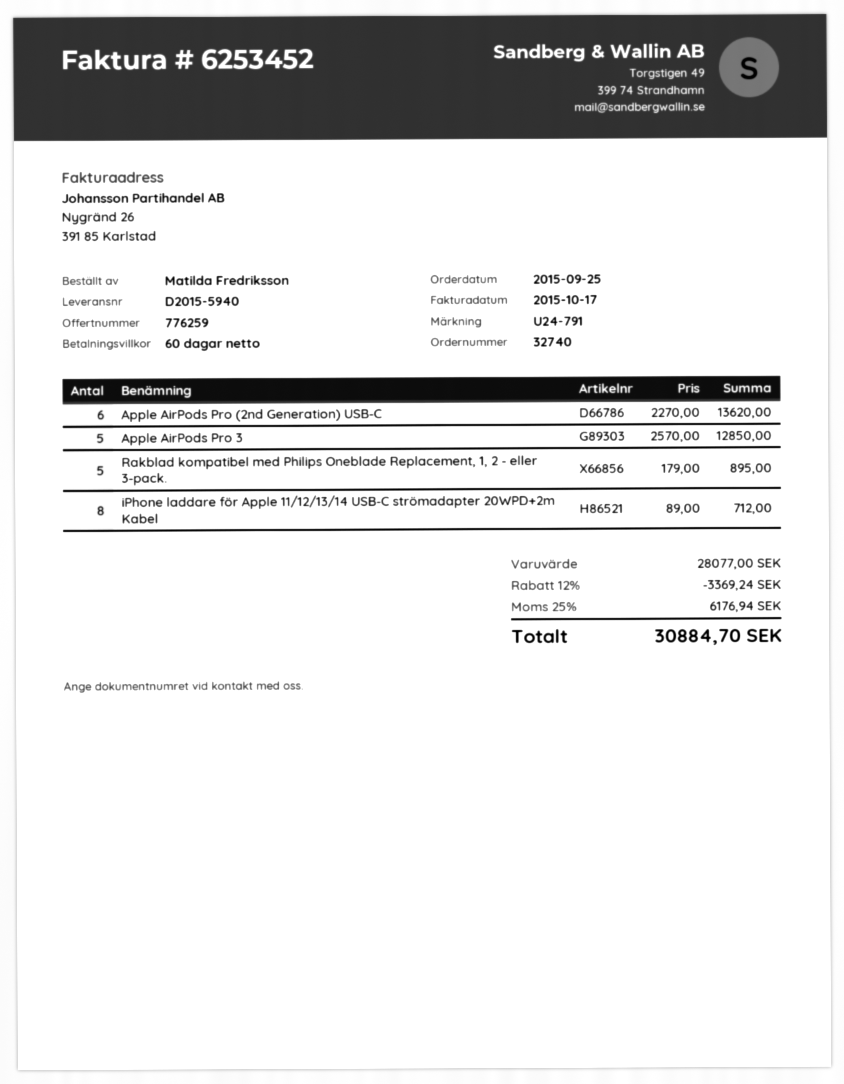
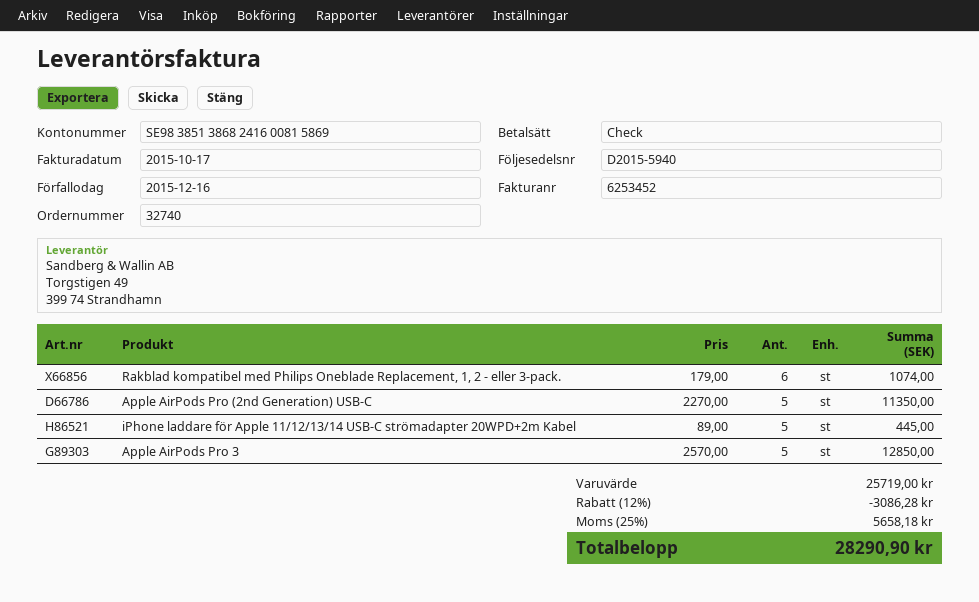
Apple AirPods Pro (2nd Generation) USB-C: 6 x 2270.00 = 13620.00 -> 5 x 2270.00 = 11350.00
Rakblad kompatibel med Philips Oneblade Replacement, 1, 2 - eller 3-pack.: 5 x 179.00 = 895.00 -> 6 x 179.00 = 1074.00
iPhone laddare för Apple 11/12/13/14 USB-C strömadapter 20WPD+2m Kabel: 8 x 89.00 = 712.00 -> 5 x 89.00 = 445.00
subtotal: 28077.00 -> 25719.00
discount: 12% = 3369.24 -> 12% = 3086.28
tax: 25% = 6176.94 -> 25% = 5658.18
total: 30884.70 -> 28290.90

